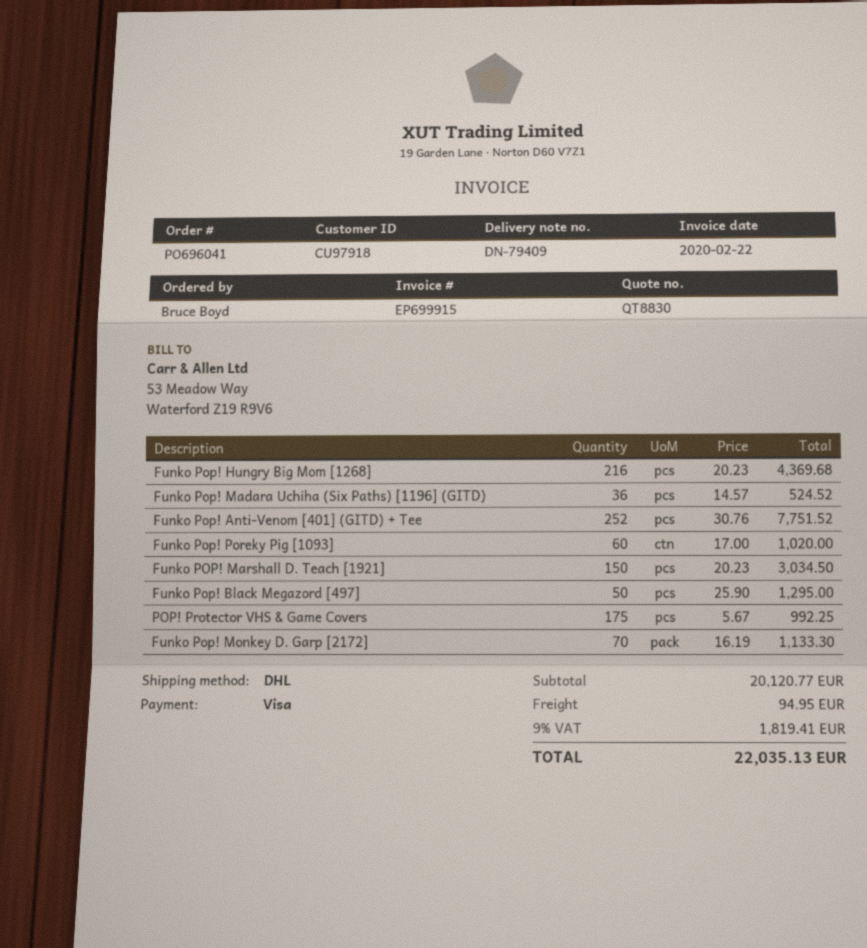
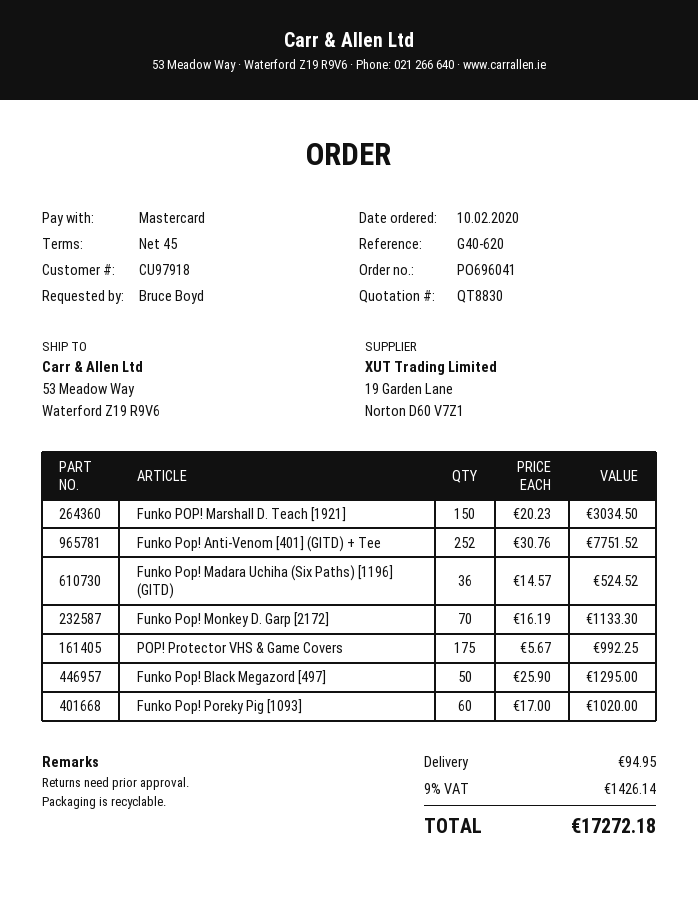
payment method: Visa -> Mastercard
Funko Pop! Hungry Big Mom [1268]: 216 x 20.23 = 4369.68 -> none
tax: 9% = 1819.41 -> 9% = 1426.14
total: 22035.13 -> 17272.18

